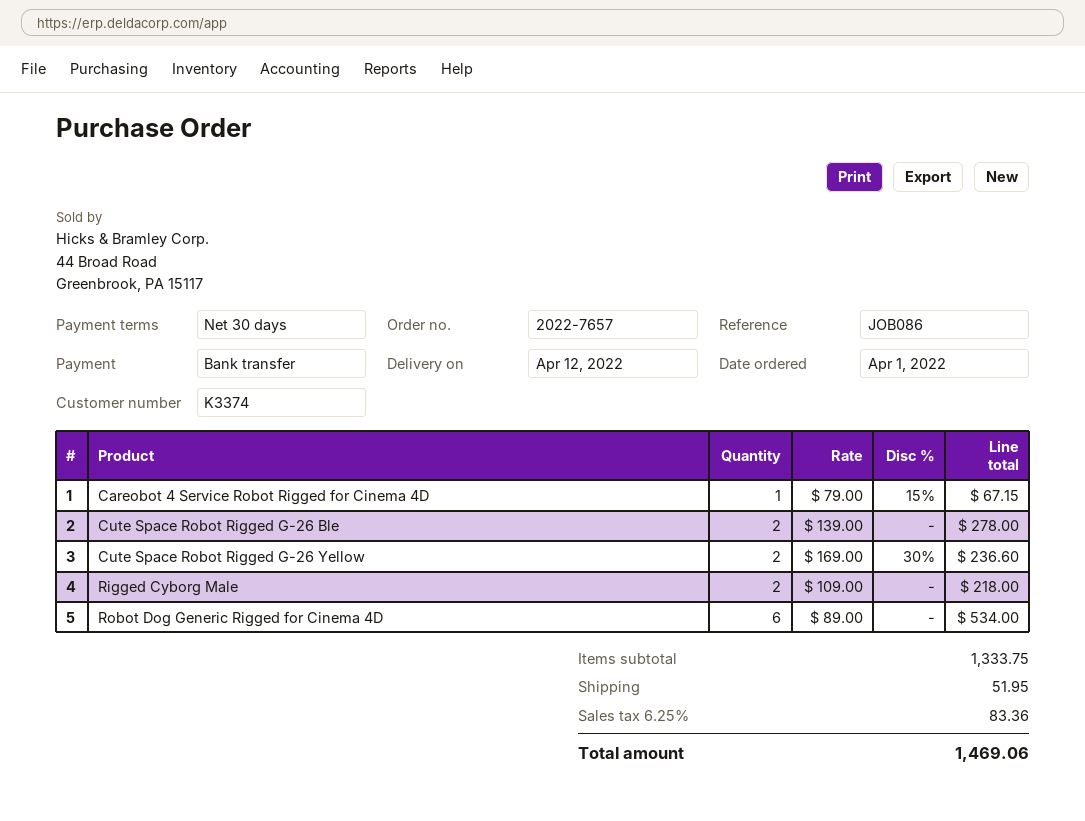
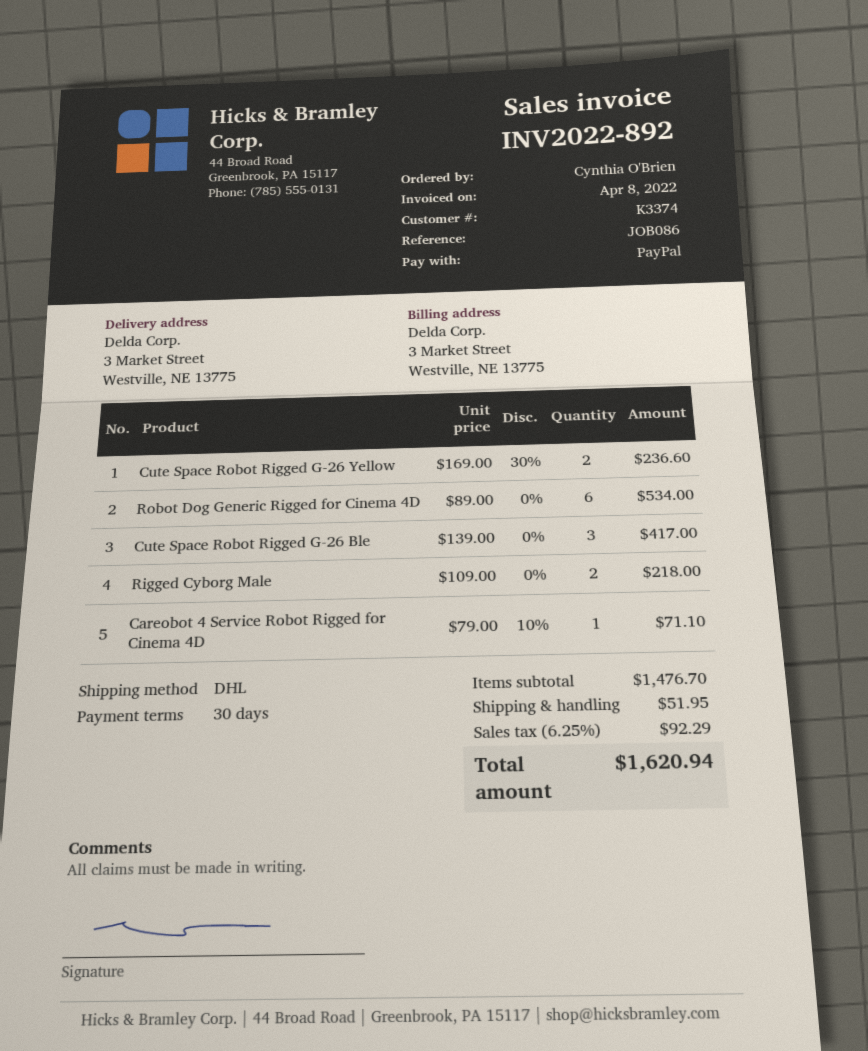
payment method: bank transfer -> PayPal
Careobot 4 Service Robot Rigged for Cinema 4D: 1 x 79.00 - 15% = 67.15 -> 1 x 79.00 - 10% = 71.10
Cute Space Robot Rigged G-26 Ble: 2 x 139.00 = 278.00 -> 3 x 139.00 = 417.00
subtotal: 1333.75 -> 1476.70
tax: 6.25% = 83.36 -> 6.25% = 92.29
total: 1469.06 -> 1620.94

